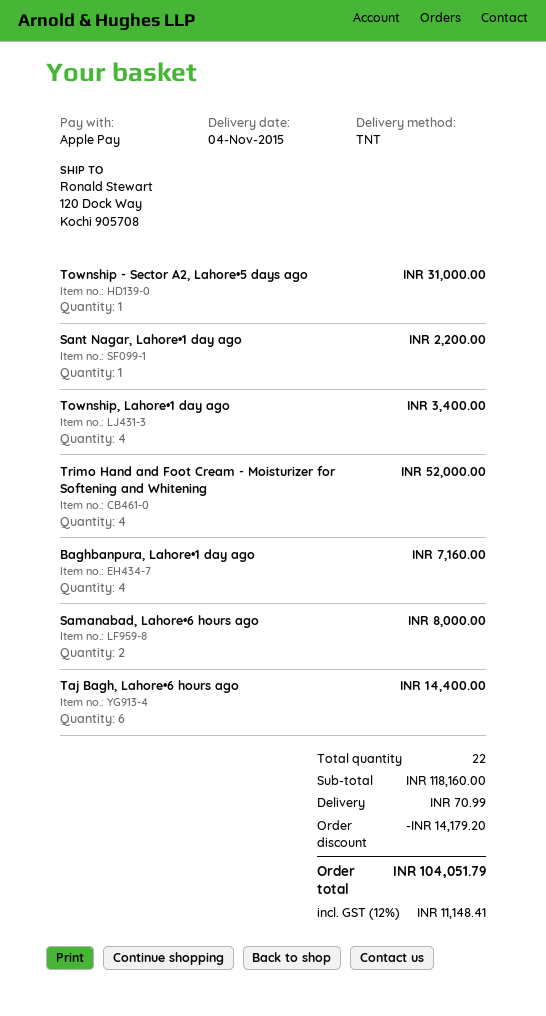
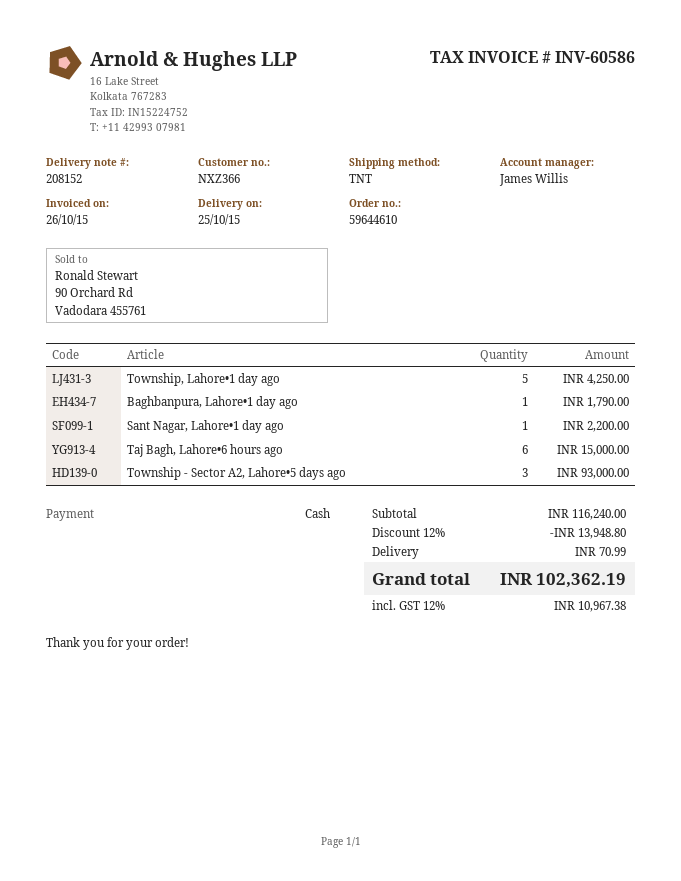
delivery date: 2015-11-04 -> 2015-10-25
payment method: Apple Pay -> cash
Township - Sector A2, Lahore•5 days ago: 1 for 31000.00 -> 3 for 93000.00
Township, Lahore•1 day ago: 4 for 3400.00 -> 5 for 4250.00
Trimo Hand and Foot Cream - Moisturizer for Softening and Whitening: 4 for 52000.00 -> none
Baghbanpura, Lahore•1 day ago: 4 for 7160.00 -> 1 for 1790.00
Samanabad, Lahore•6 hours ago: 2 for 8000.00 -> none
Taj Bagh, Lahore•6 hours ago: 6 for 14400.00 -> 6 for 15000.00
subtotal: 118160.00 -> 116240.00
discount: 14179.20 -> 13948.80
tax: 12% = 11148.41 -> 12% = 10967.38
total: 104051.79 -> 102362.19

